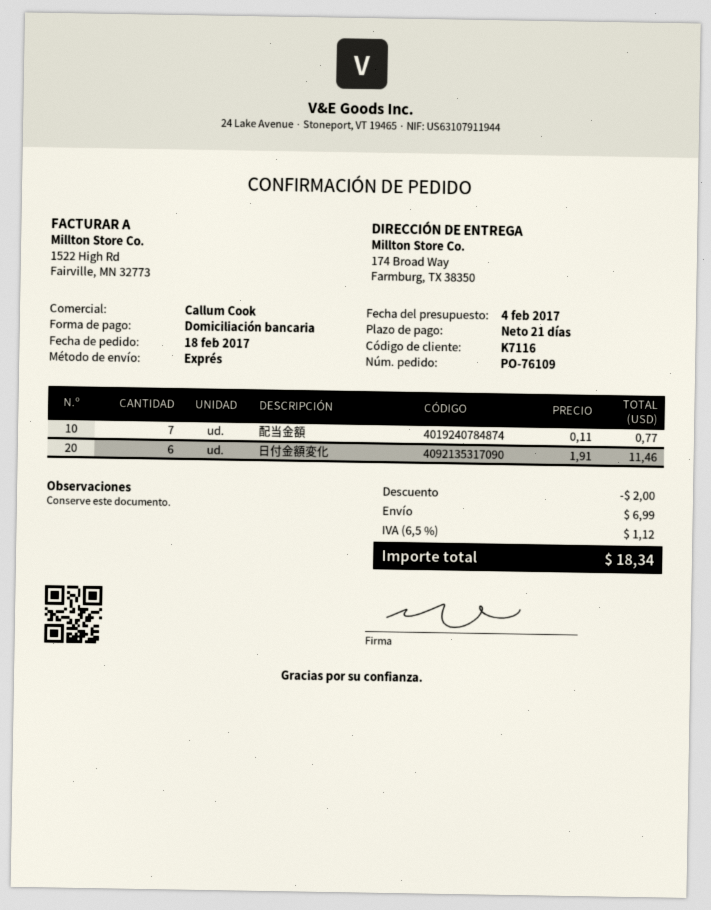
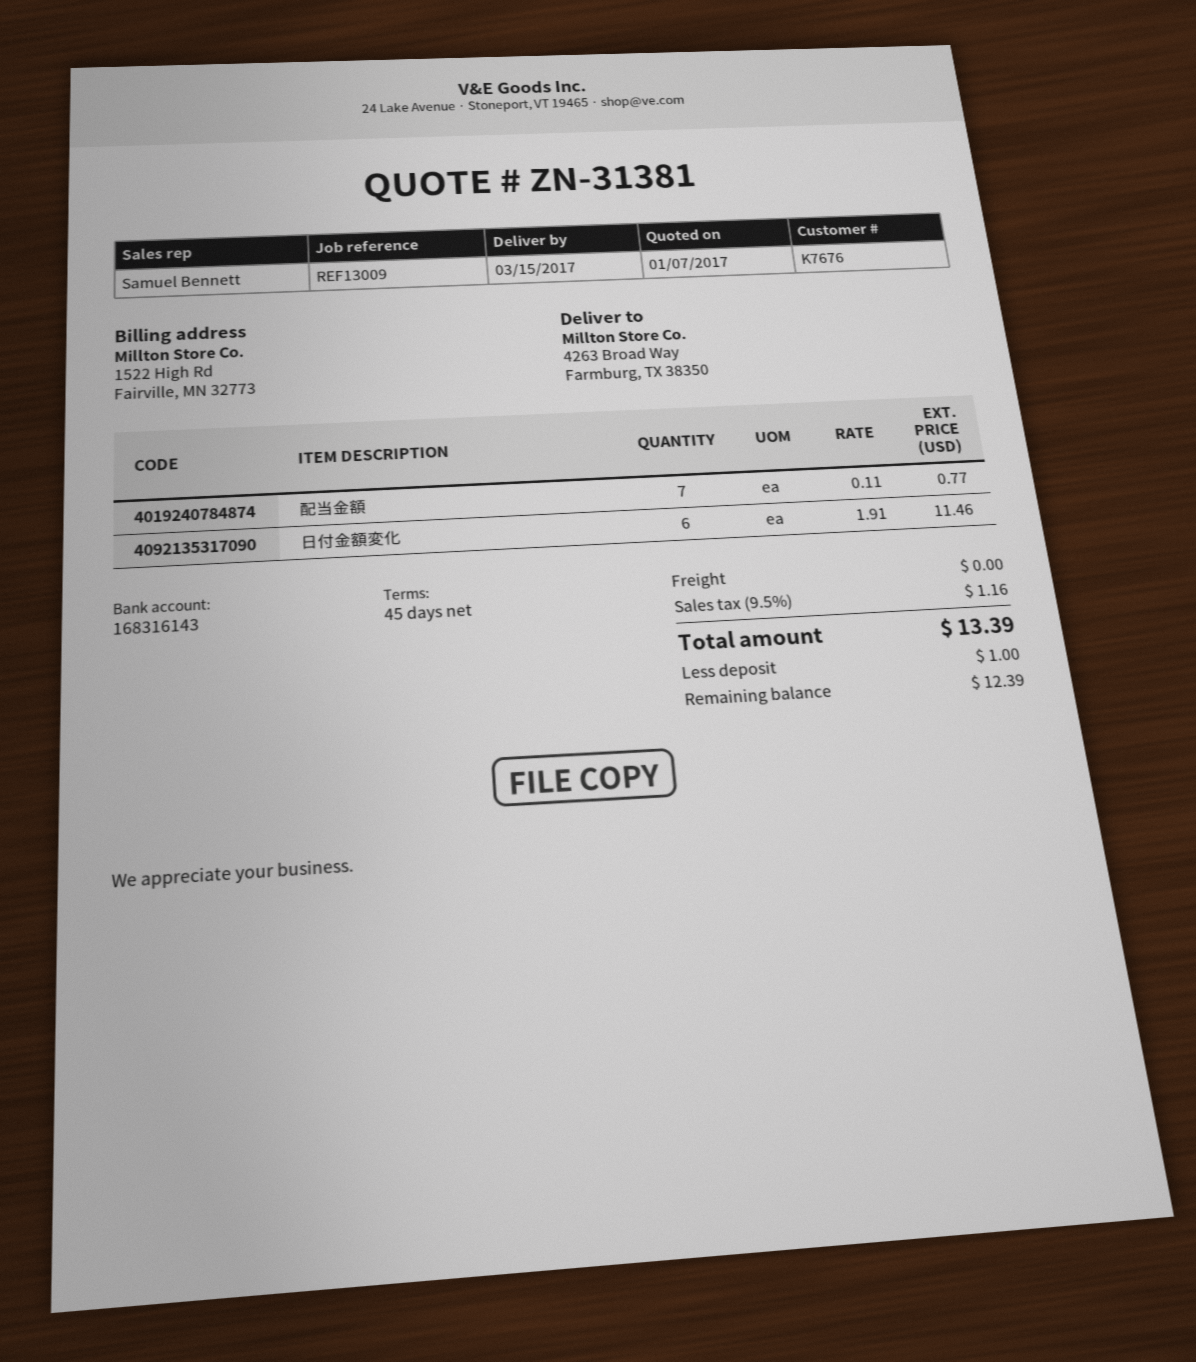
quote date: 2017-02-04 -> 2017-01-07
payment terms: 21 days -> 45 days
customer number: K7116 -> K7676
sales rep: Callum Cook -> Samuel Bennett
ship to: 174 Broad Way, Farmburg, TX 38350 -> 4263 Broad Way, Farmburg, TX 38350
discount: 2.00 -> none
shipping: 6.99 -> 0.00
tax: 6.5% = 1.12 -> 9.5% = 1.16
total: 18.34 -> 13.39

